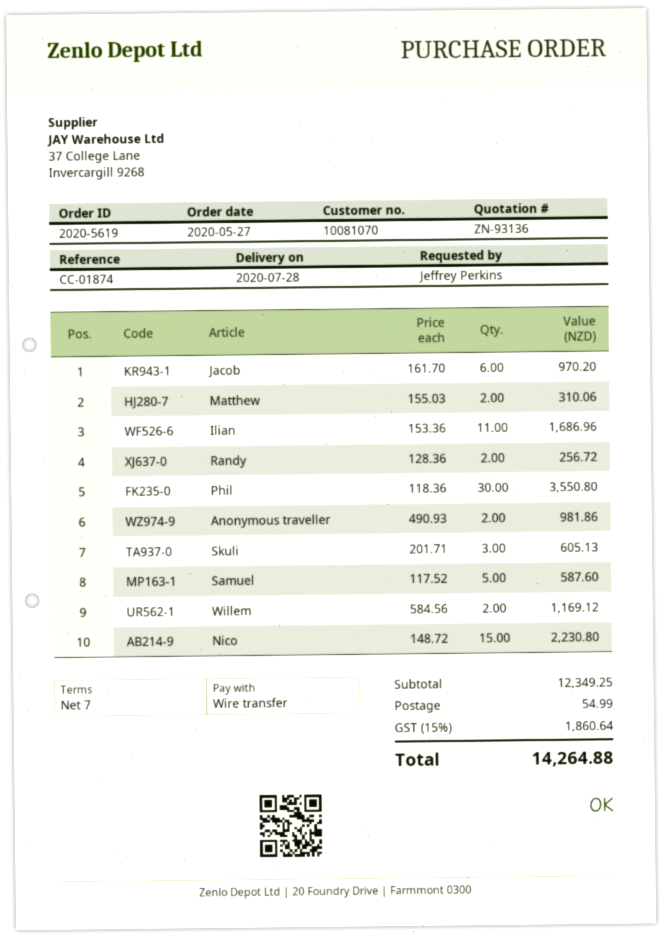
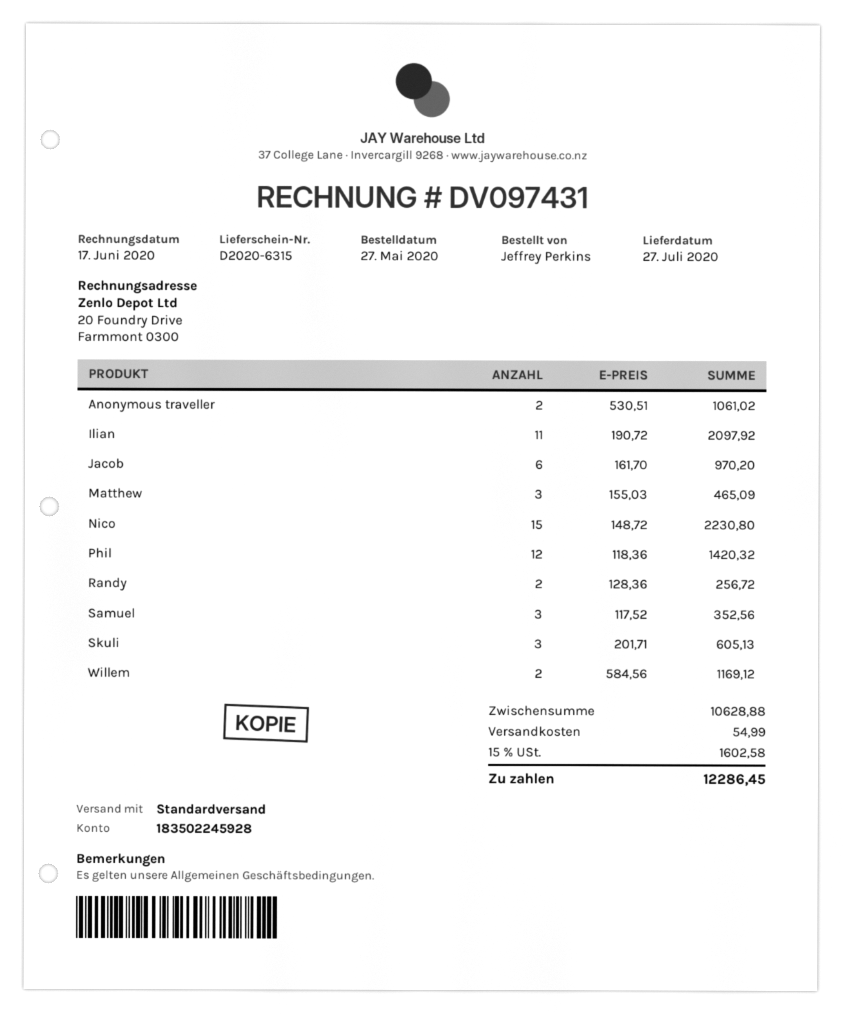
delivery date: 2020-07-28 -> 2020-07-27
Matthew: 2 x 155.03 = 310.06 -> 3 x 155.03 = 465.09
Ilian: 11 x 153.36 = 1686.96 -> 11 x 190.72 = 2097.92
Phil: 30 x 118.36 = 3550.80 -> 12 x 118.36 = 1420.32
Anonymous traveller: 2 x 490.93 = 981.86 -> 2 x 530.51 = 1061.02
Samuel: 5 x 117.52 = 587.60 -> 3 x 117.52 = 352.56
subtotal: 12349.25 -> 10628.88
tax: 15% = 1860.64 -> 15% = 1602.58
total: 14264.88 -> 12286.45

